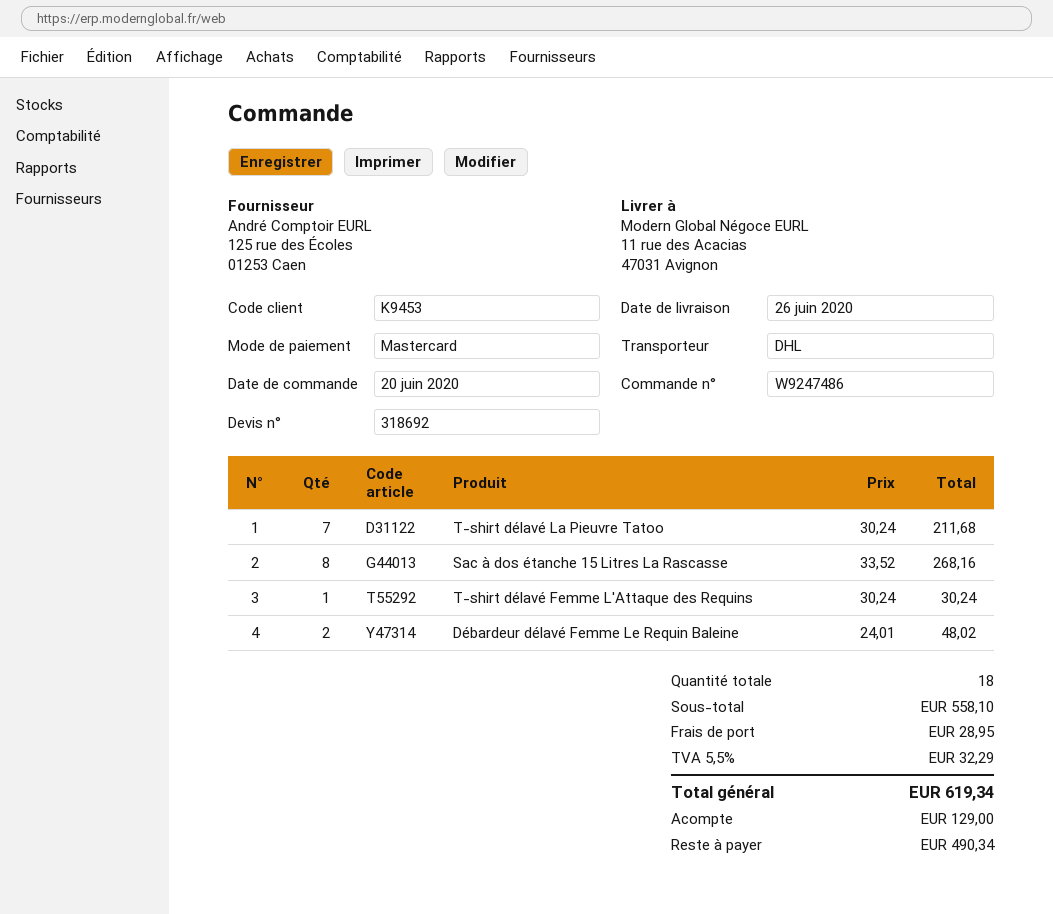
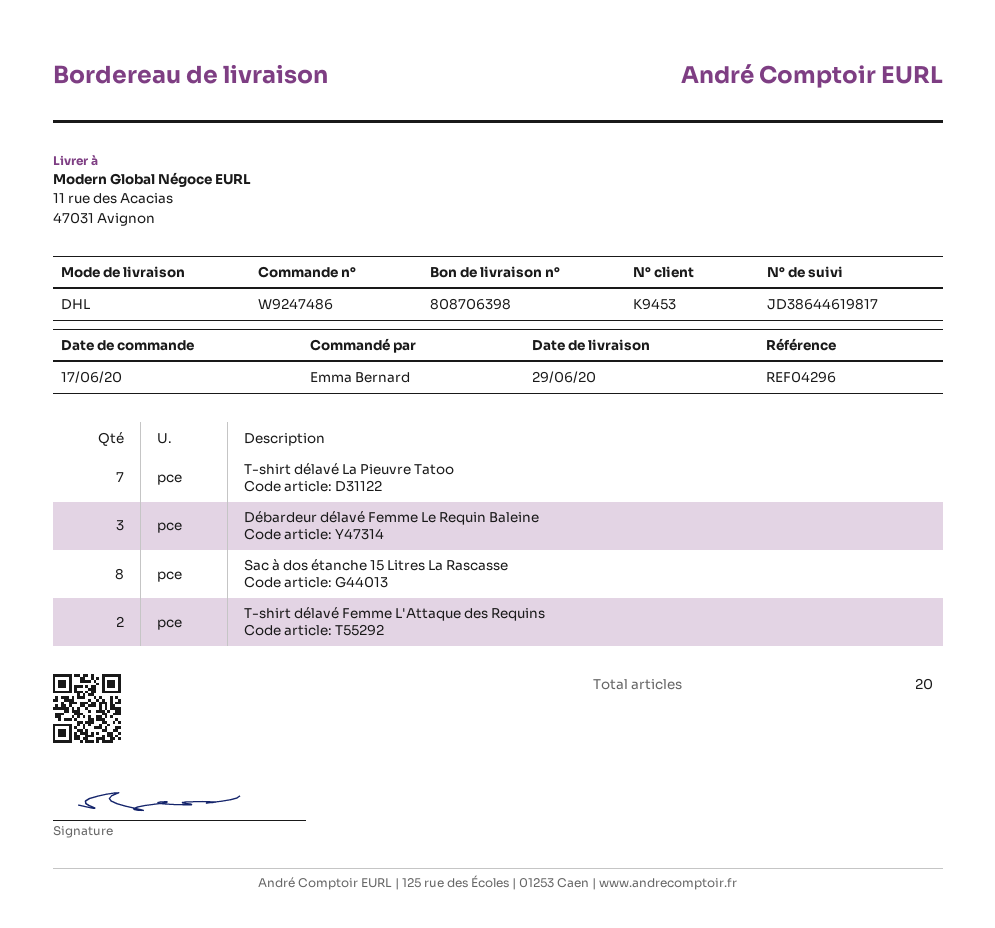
order date: 2020-06-20 -> 2020-06-17
delivery date: 2020-06-26 -> 2020-06-29
T-shirt délavé Femme L'Attaque des Requins: 1 -> 2
Débardeur délavé Femme Le Requin Baleine: 2 -> 3
total quantity: 18 -> 20

